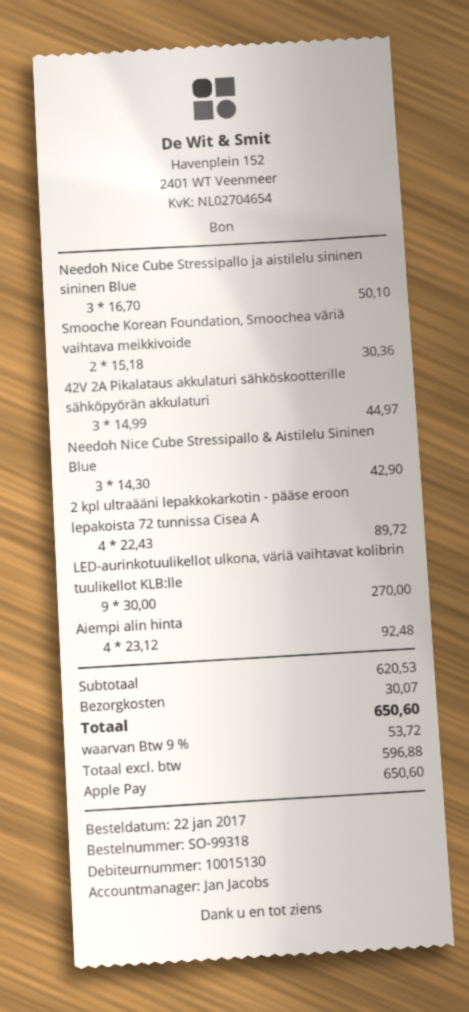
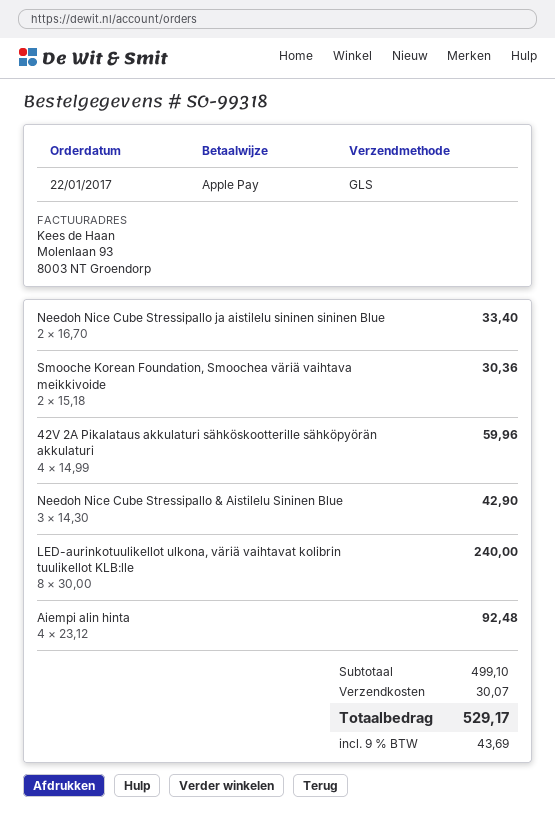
Needoh Nice Cube Stressipallo ja aistilelu sininen sininen Blue: 3 x 16.70 = 50.10 -> 2 x 16.70 = 33.40
42V 2A Pikalataus akkulaturi sähköskootterille sähköpyörän akkulaturi: 3 x 14.99 = 44.97 -> 4 x 14.99 = 59.96
2 kpl ultraääni lepakkokarkotin - pääse eroon lepakoista 72 tunnissa Cisea A: 4 x 22.43 = 89.72 -> none
LED-aurinkotuulikellot ulkona, väriä vaihtavat kolibrin tuulikellot KLB:lle: 9 x 30.00 = 270.00 -> 8 x 30.00 = 240.00
subtotal: 620.53 -> 499.10
tax: 9% = 53.72 -> 9% = 43.69
total: 650.60 -> 529.17

